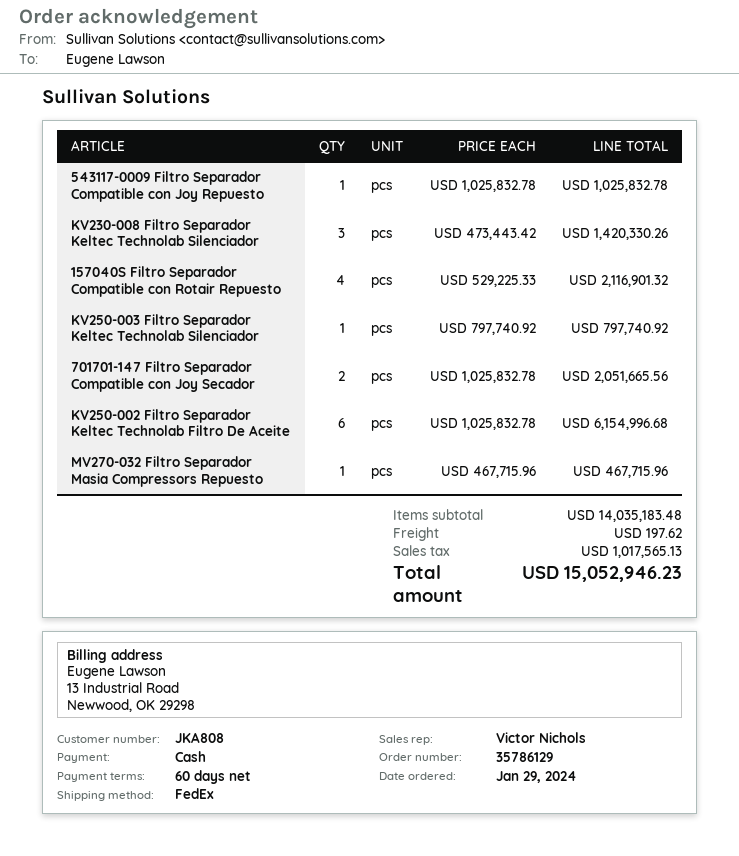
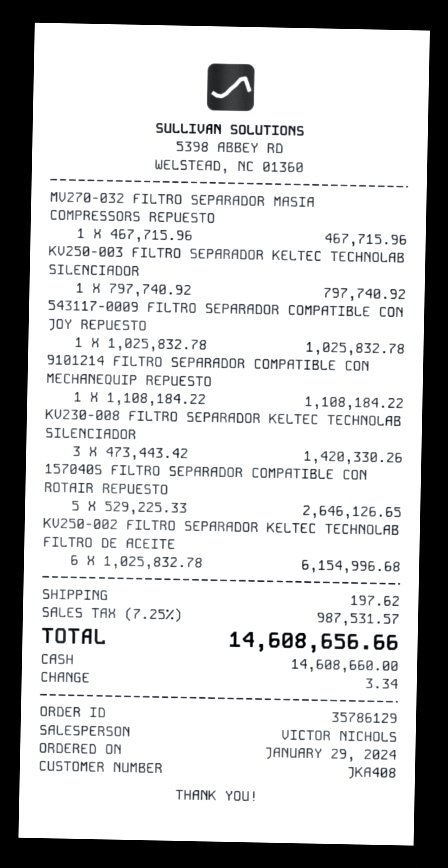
customer number: JKA808 -> JKA408
157040S Filtro Separador Compatible con Rotair Repuesto: 4 x 529225.33 = 2116901.32 -> 5 x 529225.33 = 2646126.65
701701-147 Filtro Separador Compatible con Joy Secador: 2 x 1025832.78 = 2051665.56 -> none
9101214 FILTRO SEPARADOR COMPATIBLE CON MECHANEQUIP REPUESTO: none -> 1 x 1108184.22 = 1108184.22
tax: 1017565.13 -> 987531.57
total: 15052946.23 -> 14608656.66

